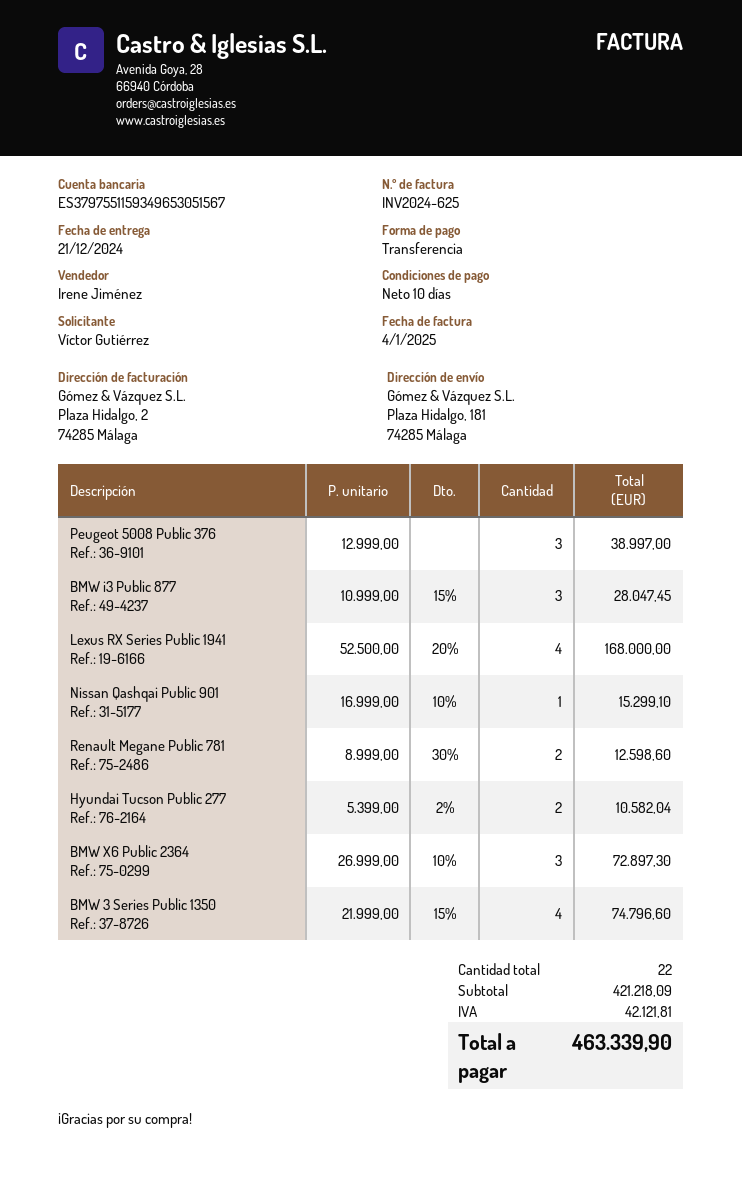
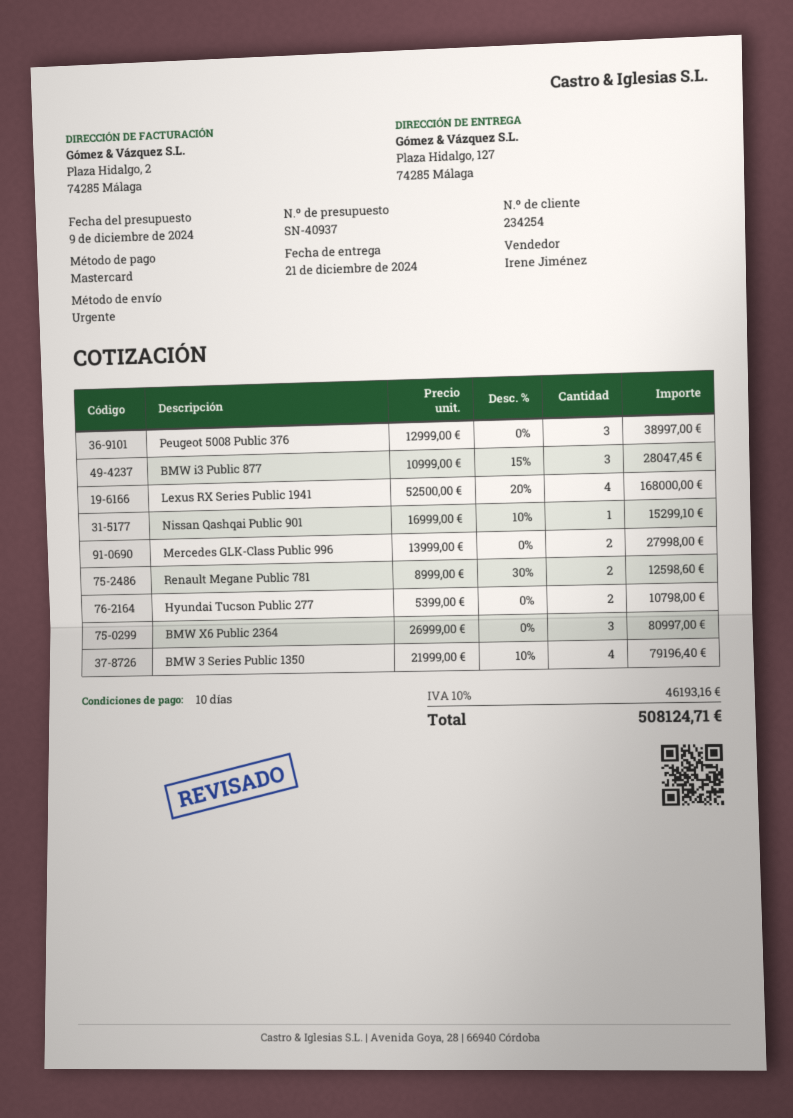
payment method: bank transfer -> Mastercard
ship to: Plaza Hidalgo, 181, 74285 Málaga -> Plaza Hidalgo, 127, 74285 Málaga
Hyundai Tucson Public 277: 2 x 5399.00 - 2% = 10582.04 -> 2 x 5399.00 = 10798.00
BMW X6 Public 2364: 3 x 26999.00 - 10% = 72897.30 -> 3 x 26999.00 = 80997.00
BMW 3 Series Public 1350: 4 x 21999.00 - 15% = 74796.60 -> 4 x 21999.00 - 10% = 79196.40
Mercedes GLK-Class Public 996: none -> 2 x 13999.00 = 27998.00
tax: 42121.81 -> 46193.16
total: 463339.90 -> 508124.71

